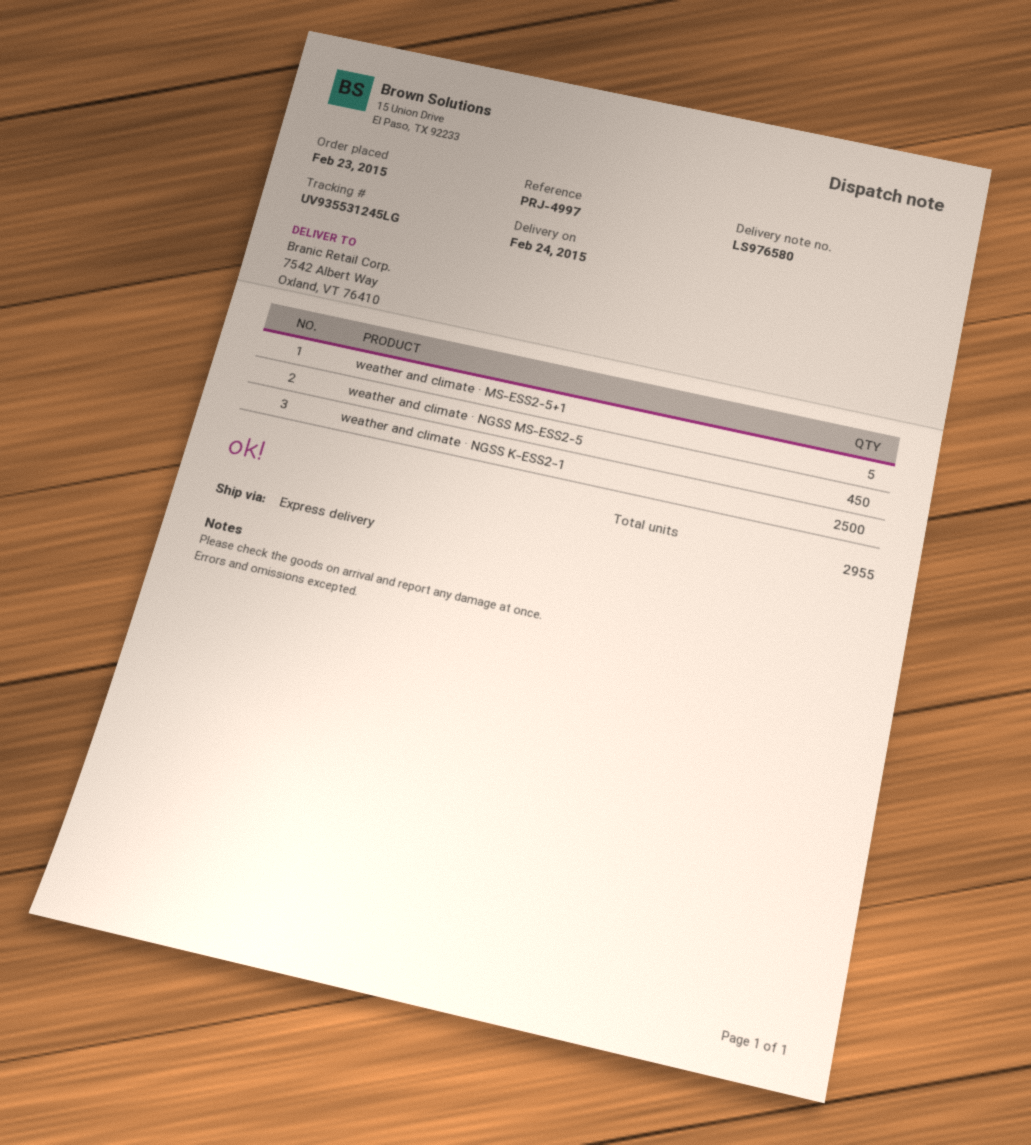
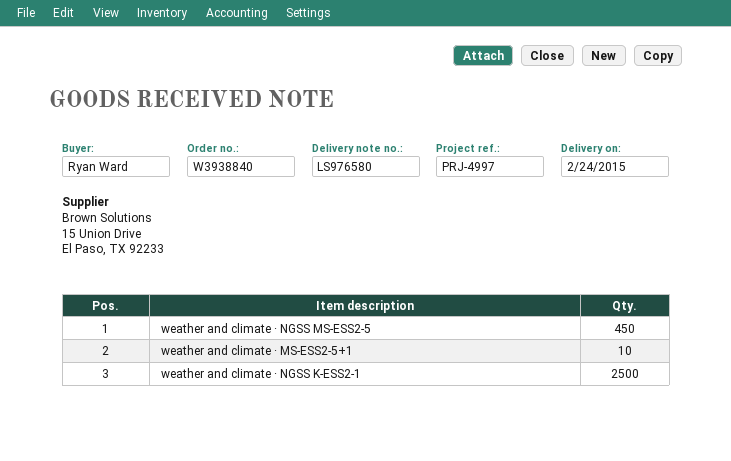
weather and climate · MS-ESS2-5+1: 5 -> 10

